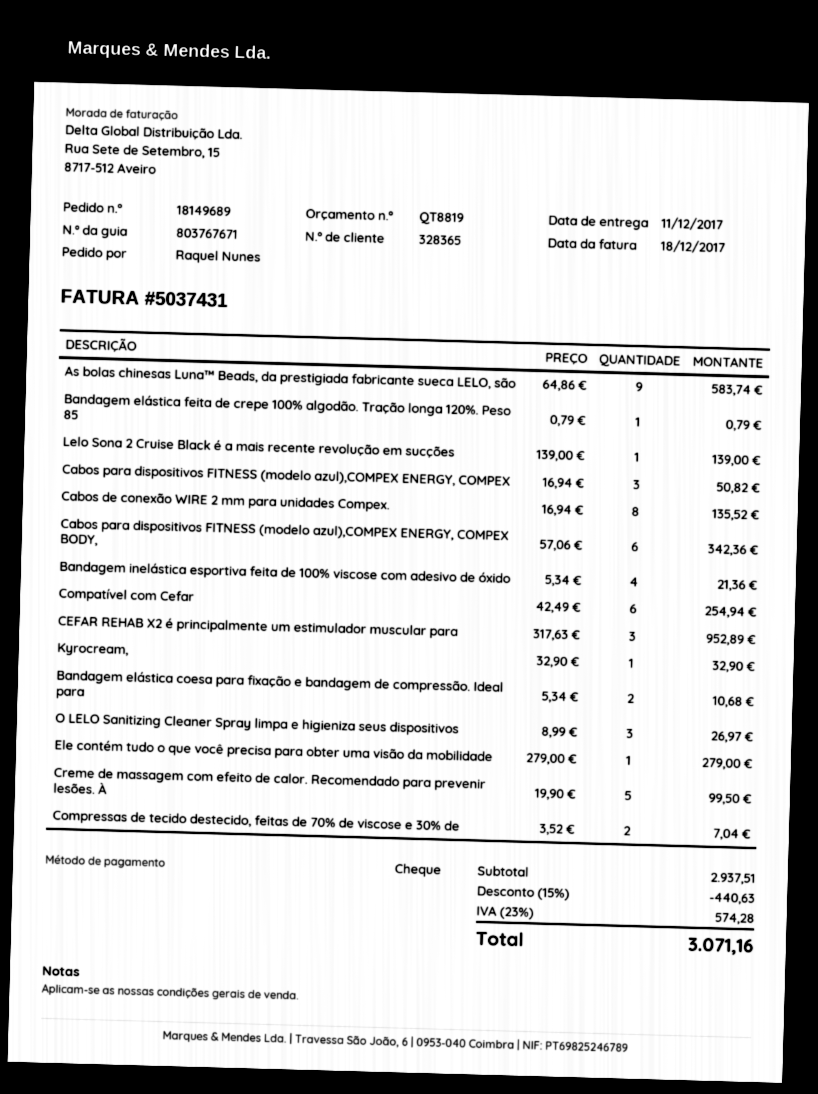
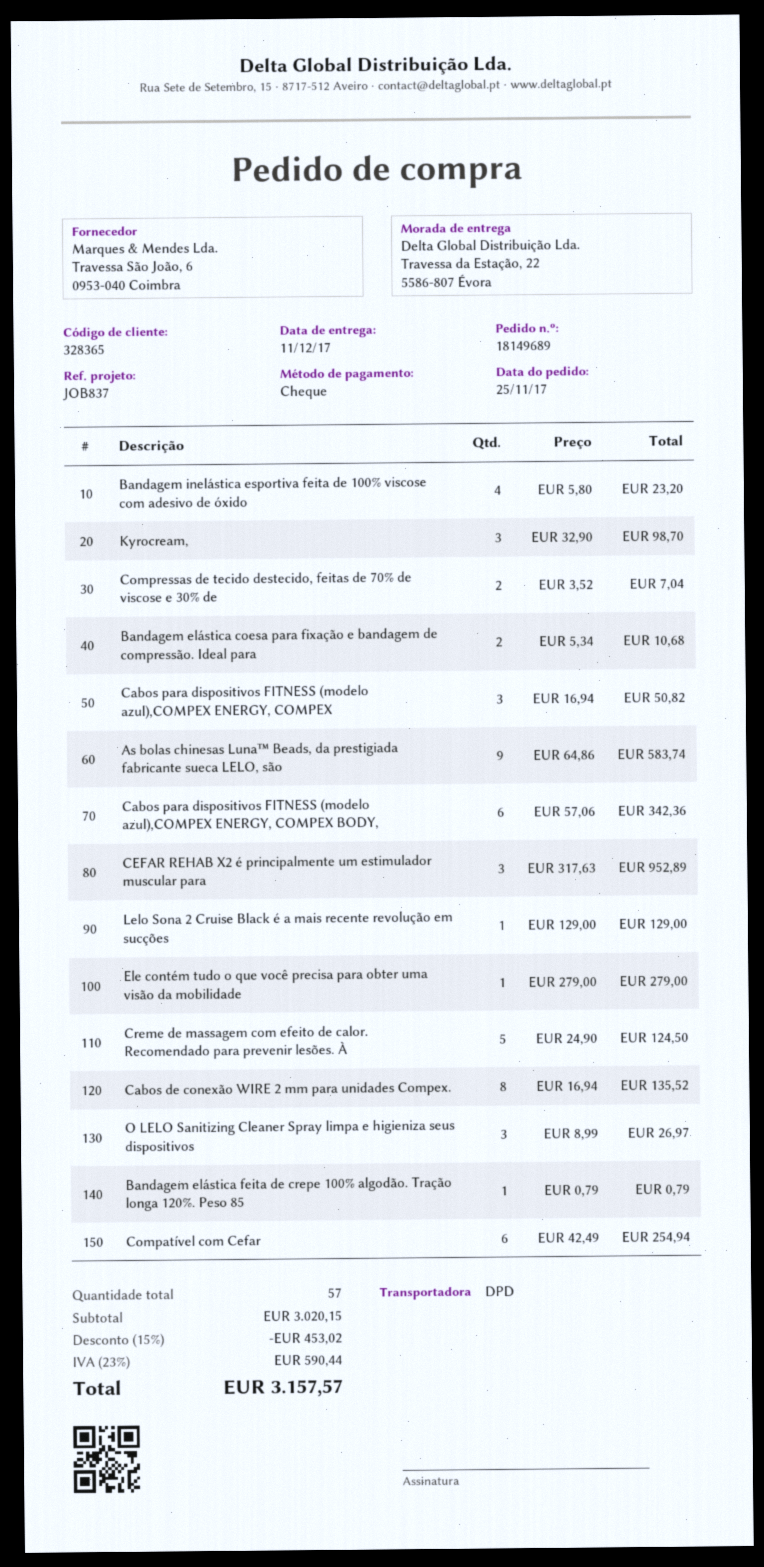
Lelo Sona 2 Cruise Black é a mais recente revolução em sucções: 1 x 139.00 = 139.00 -> 1 x 129.00 = 129.00
Bandagem inelástica esportiva feita de 100% viscose com adesivo de óxido: 4 x 5.34 = 21.36 -> 4 x 5.80 = 23.20
Kyrocream,: 1 x 32.90 = 32.90 -> 3 x 32.90 = 98.70
Creme de massagem com efeito de calor. Recomendado para prevenir lesões. À: 5 x 19.90 = 99.50 -> 5 x 24.90 = 124.50
subtotal: 2937.51 -> 3020.15
discount: 15% = 440.63 -> 15% = 453.02
tax: 23% = 574.28 -> 23% = 590.44
total: 3071.16 -> 3157.57

